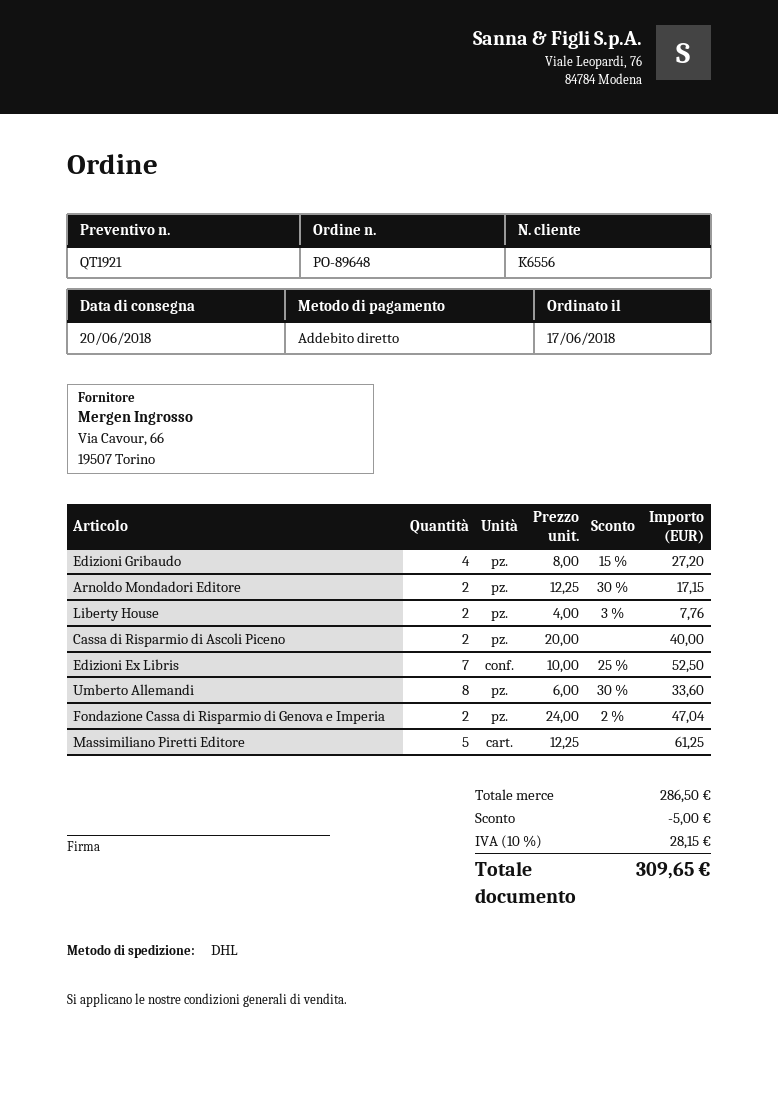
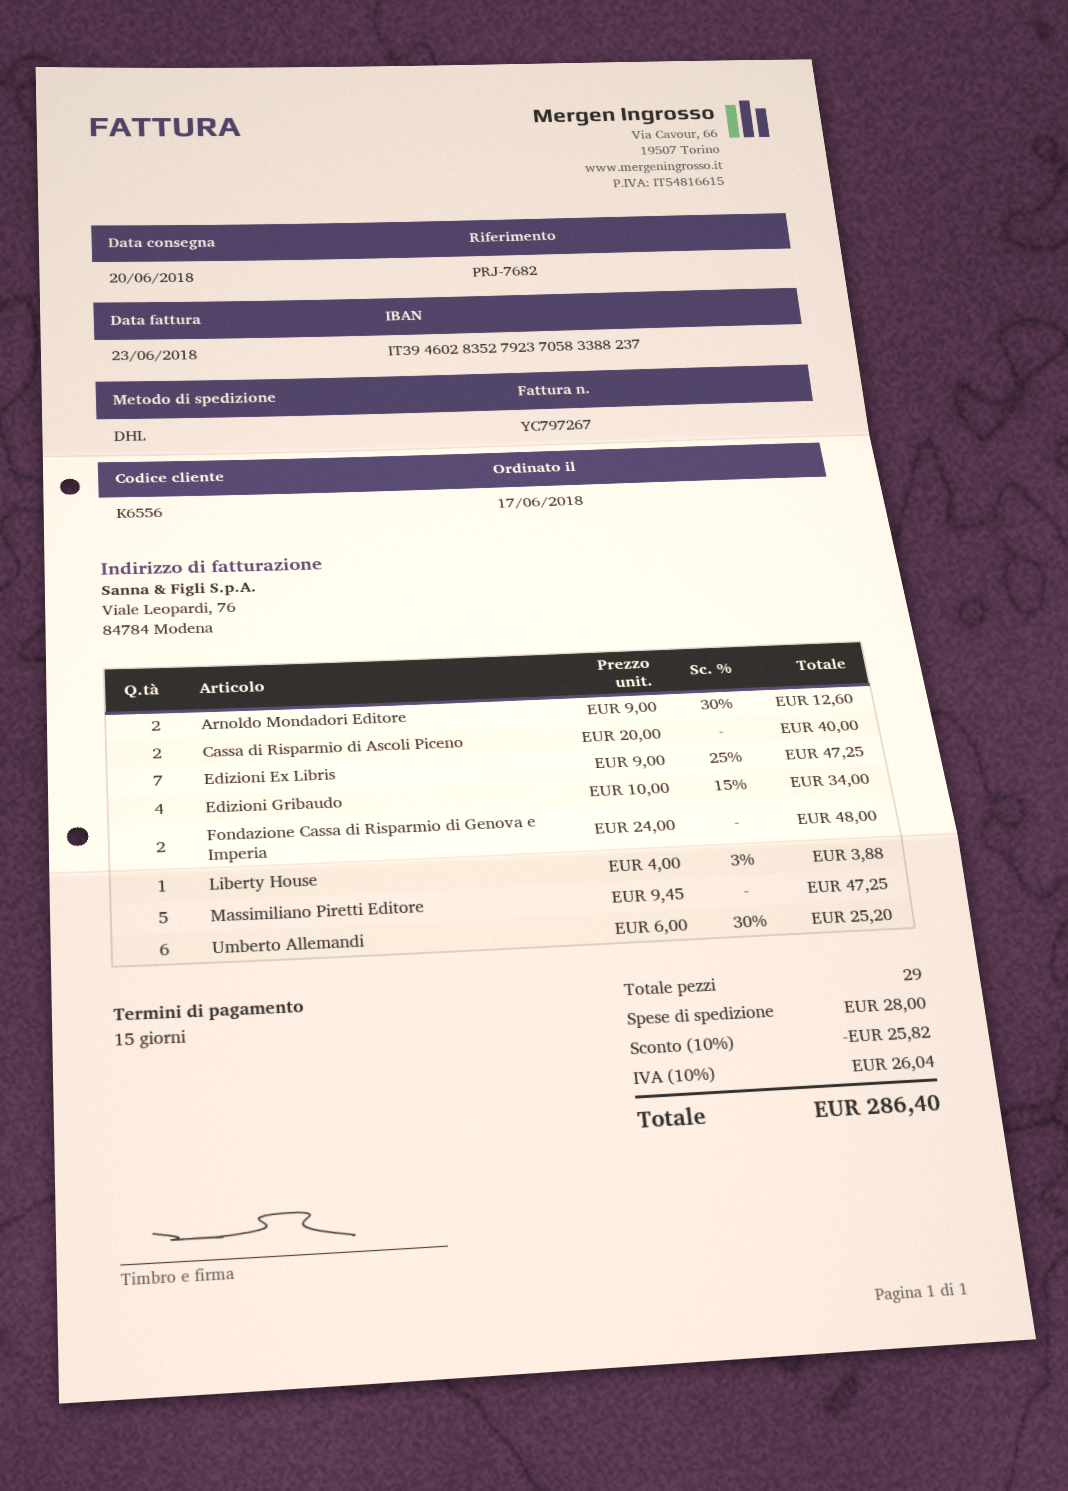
Edizioni Gribaudo: 4 x 8.00 - 15% = 27.20 -> 4 x 10.00 - 15% = 34.00
Arnoldo Mondadori Editore: 2 x 12.25 - 30% = 17.15 -> 2 x 9.00 - 30% = 12.60
Liberty House: 2 x 4.00 - 3% = 7.76 -> 1 x 4.00 - 3% = 3.88
Edizioni Ex Libris: 7 x 10.00 - 25% = 52.50 -> 7 x 9.00 - 25% = 47.25
Umberto Allemandi: 8 x 6.00 - 30% = 33.60 -> 6 x 6.00 - 30% = 25.20
Fondazione Cassa di Risparmio di Genova e Imperia: 2 x 24.00 - 2% = 47.04 -> 2 x 24.00 = 48.00
Massimiliano Piretti Editore: 5 x 12.25 = 61.25 -> 5 x 9.45 = 47.25
discount: 5.00 -> 25.82
shipping: none -> 28.00
tax: 10% = 28.15 -> 10% = 26.04
total: 309.65 -> 286.40

